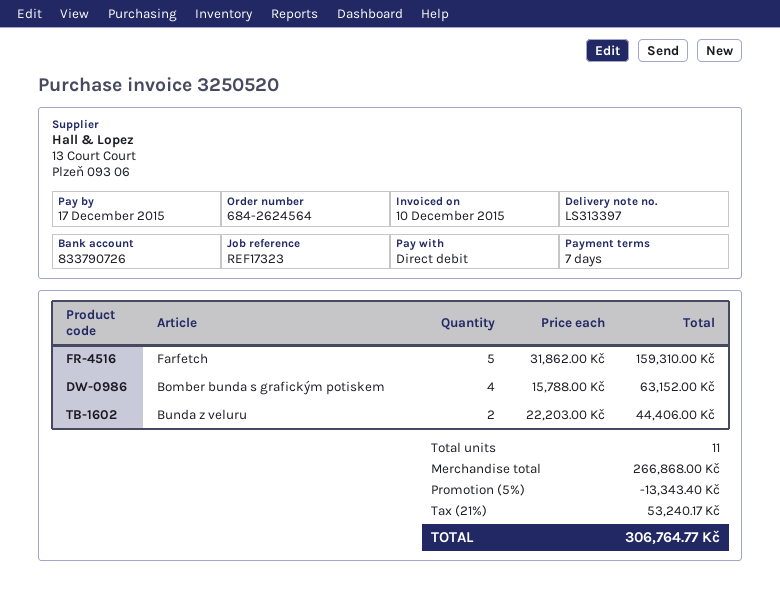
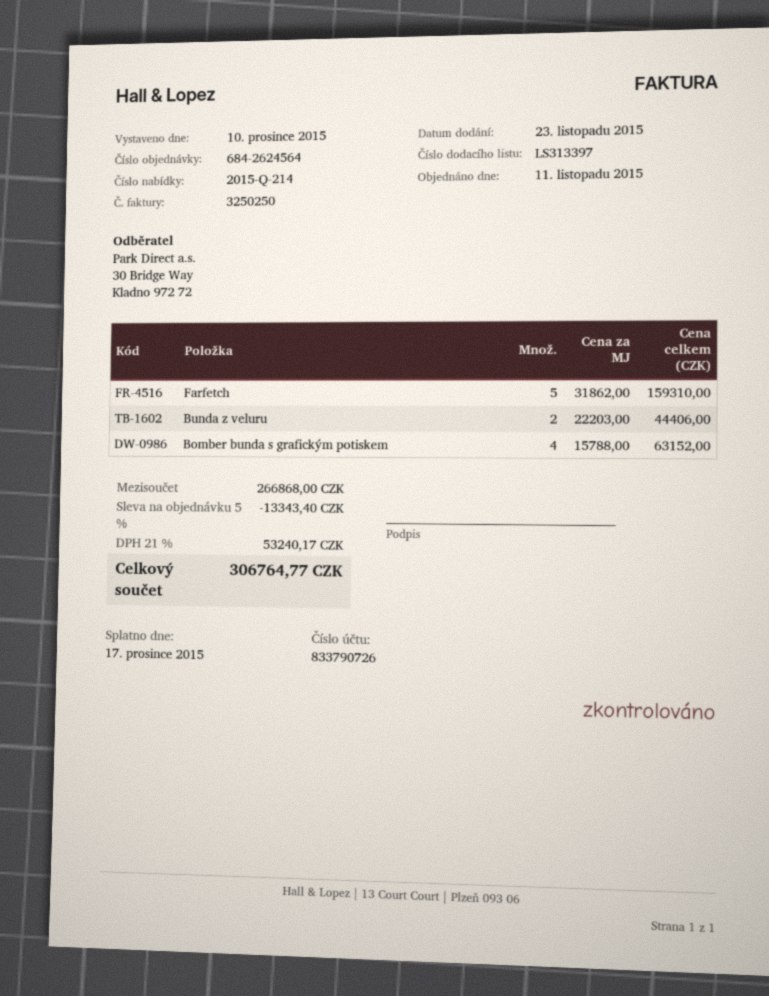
invoice number: 3250520 -> 3250250

